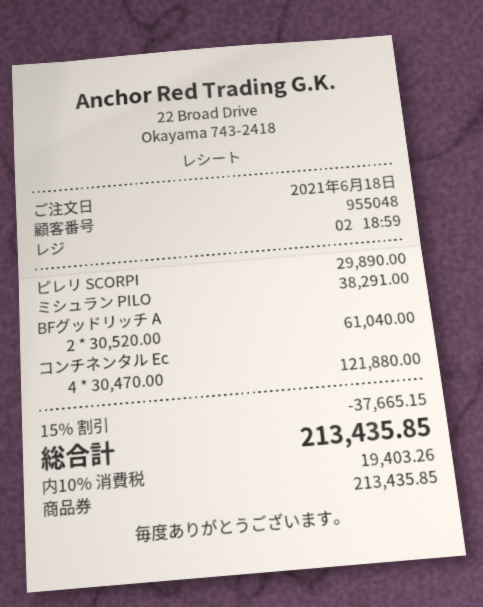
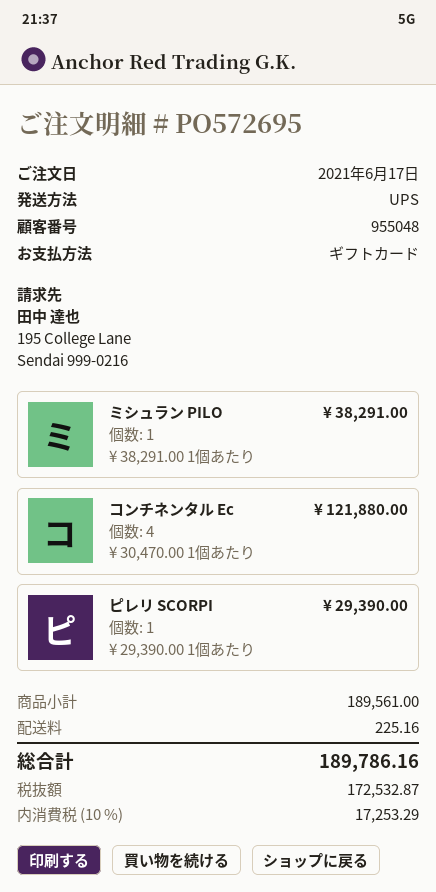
order date: 2021-06-18 -> 2021-06-17
ピレリ SCORPI: 1 x 29890.00 = 29890.00 -> 1 x 29390.00 = 29390.00
BFグッドリッチ A: 2 x 30520.00 = 61040.00 -> none
discount: 15% = 37665.15 -> none
shipping: none -> 225.16
tax: 10% = 19403.26 -> 10% = 17253.29
total: 213435.85 -> 189786.16

